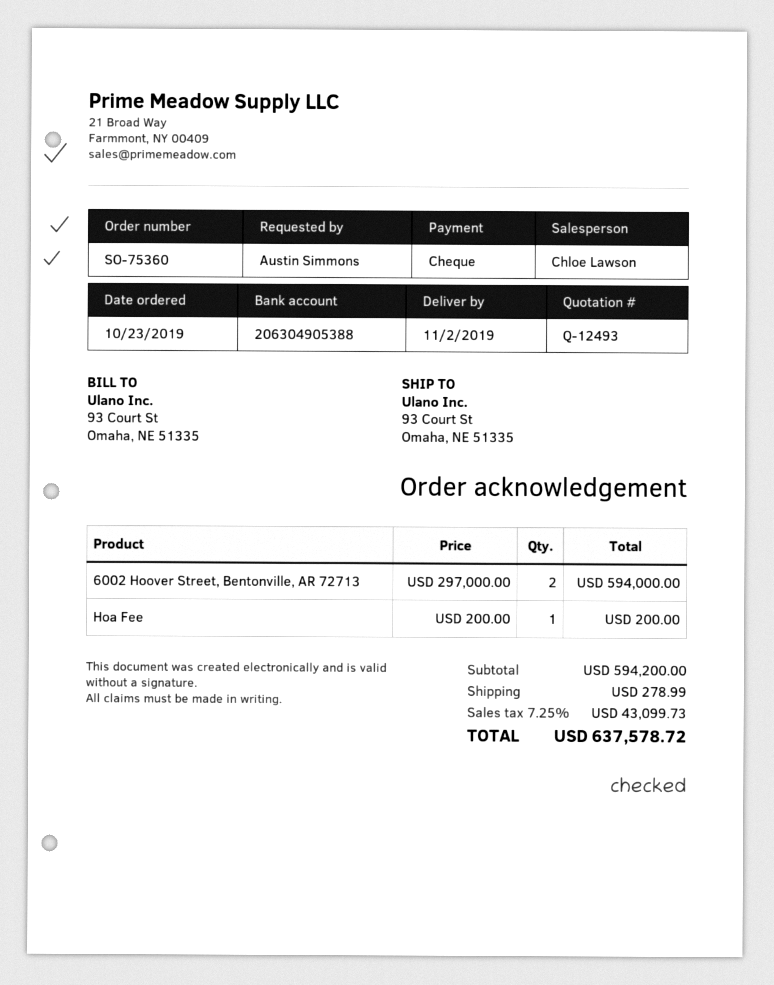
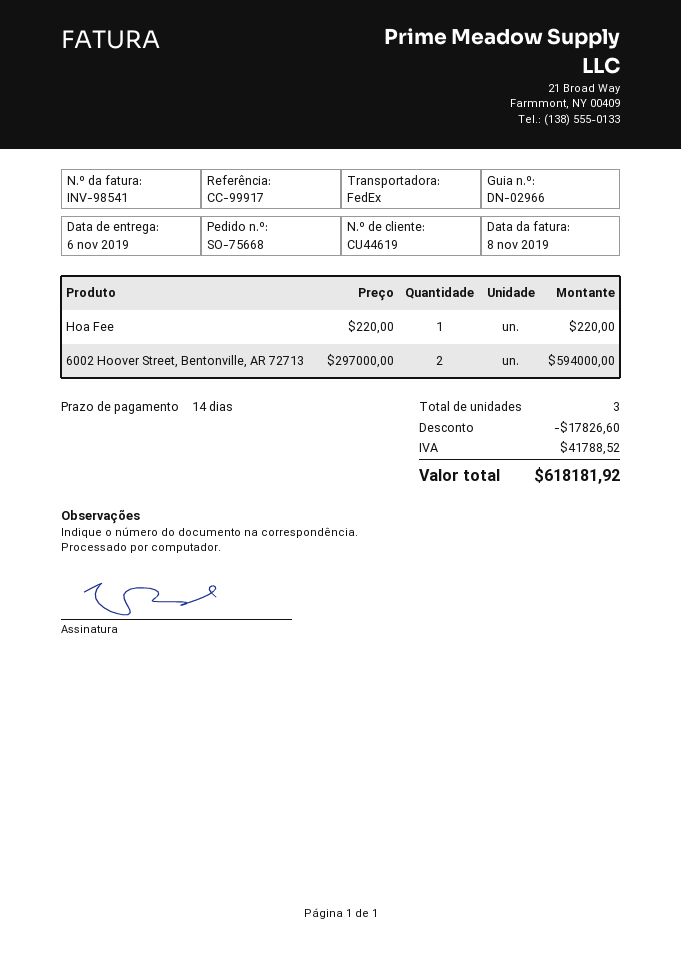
order number: SO-75360 -> SO-75668
delivery date: 2019-11-02 -> 2019-11-06
Hoa Fee: 1 x 200.00 = 200.00 -> 1 x 220.00 = 220.00
discount: none -> 17826.60
shipping: 278.99 -> none
tax: 43099.73 -> 41788.52
total: 637578.72 -> 618181.92

